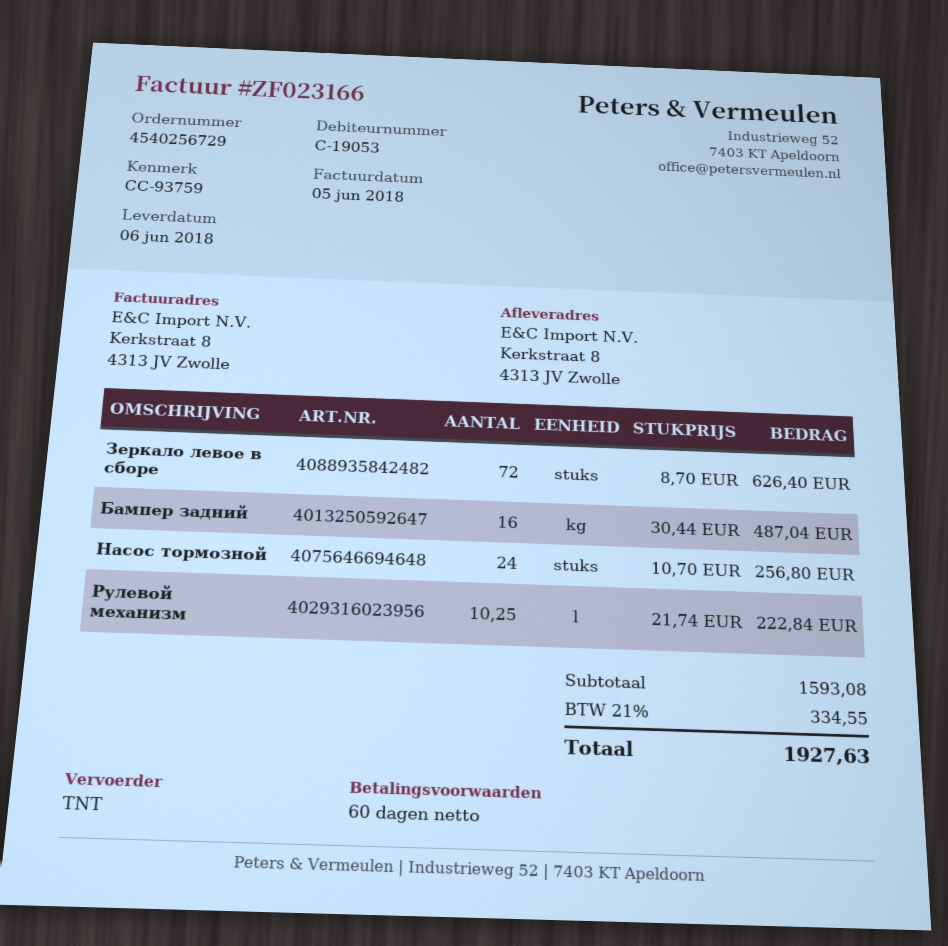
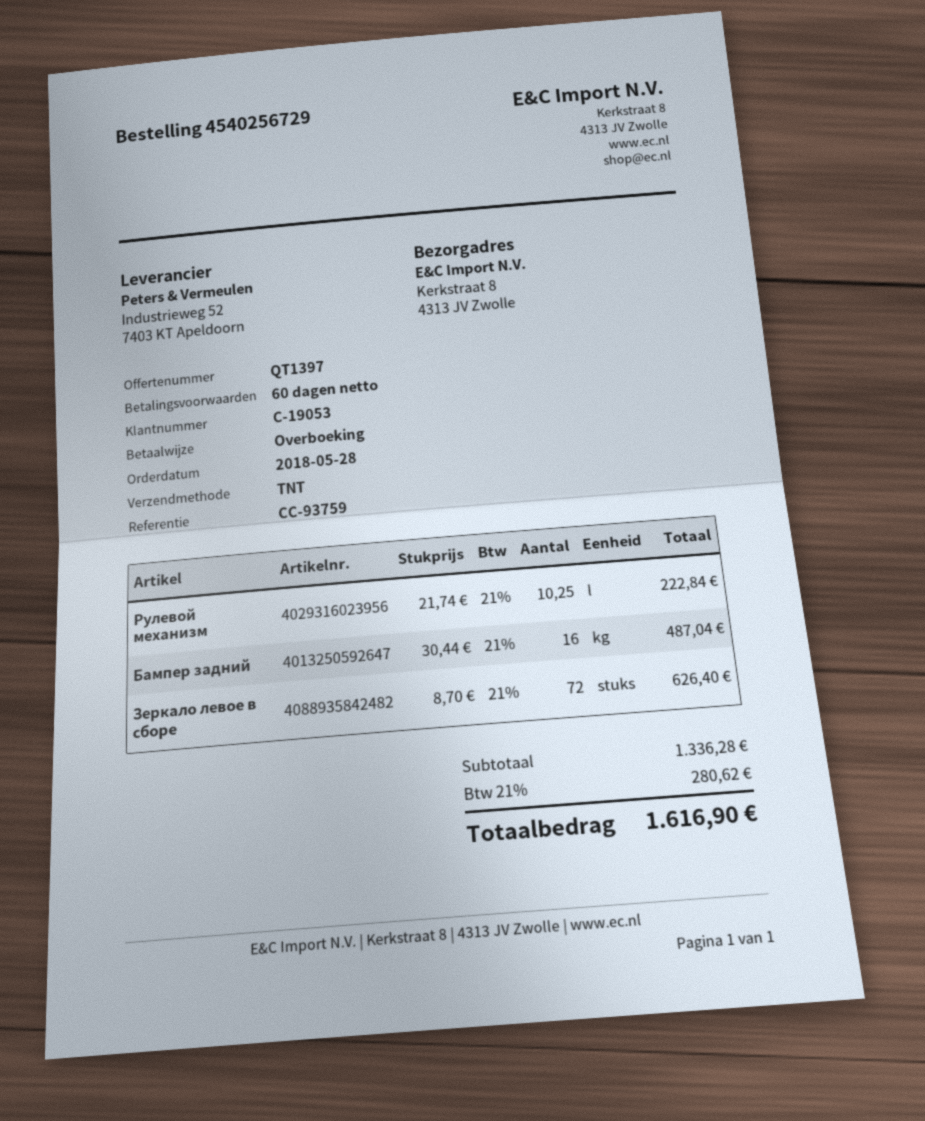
Насос тормозной: 24 x 10.70 = 256.80 -> none
subtotal: 1593.08 -> 1336.28
tax: 21% = 334.55 -> 21% = 280.62
total: 1927.63 -> 1616.90

